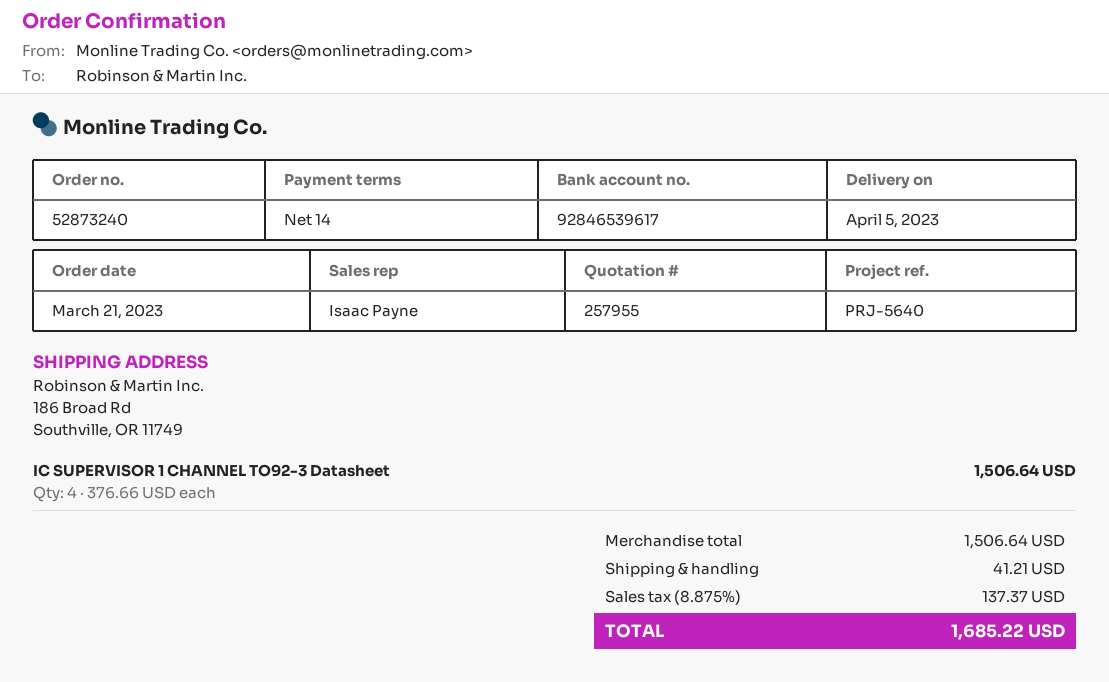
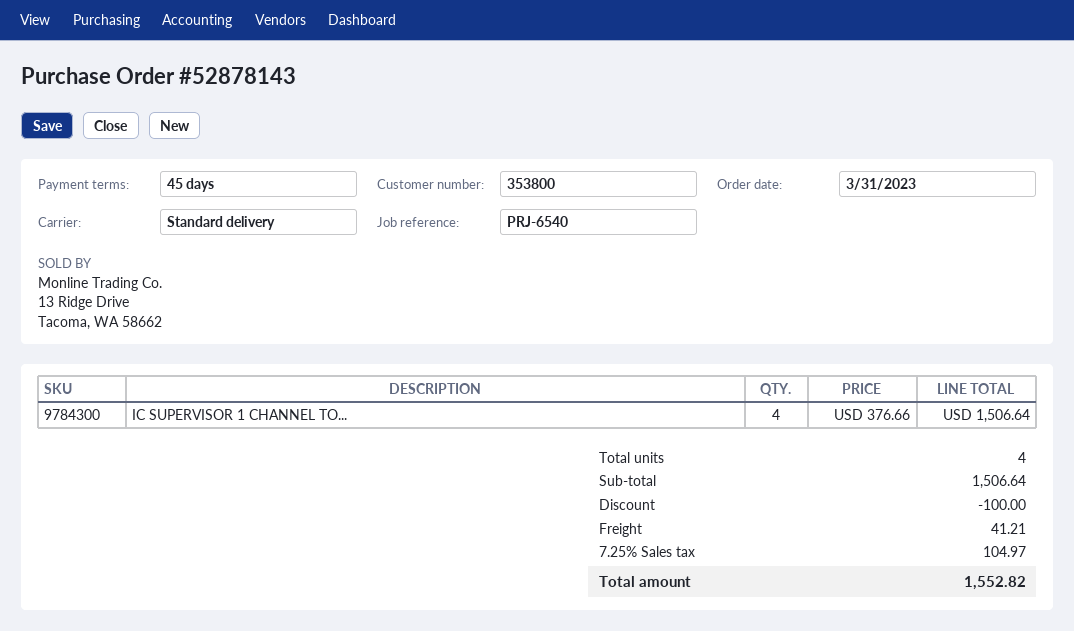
order number: 52873240 -> 52878143
order date: 2023-03-21 -> 2023-03-31
payment terms: 14 days -> 45 days
reference: PRJ-5640 -> PRJ-6540
discount: none -> 100.00
tax: 8.875% = 137.37 -> 7.25% = 104.97
total: 1685.22 -> 1552.82

